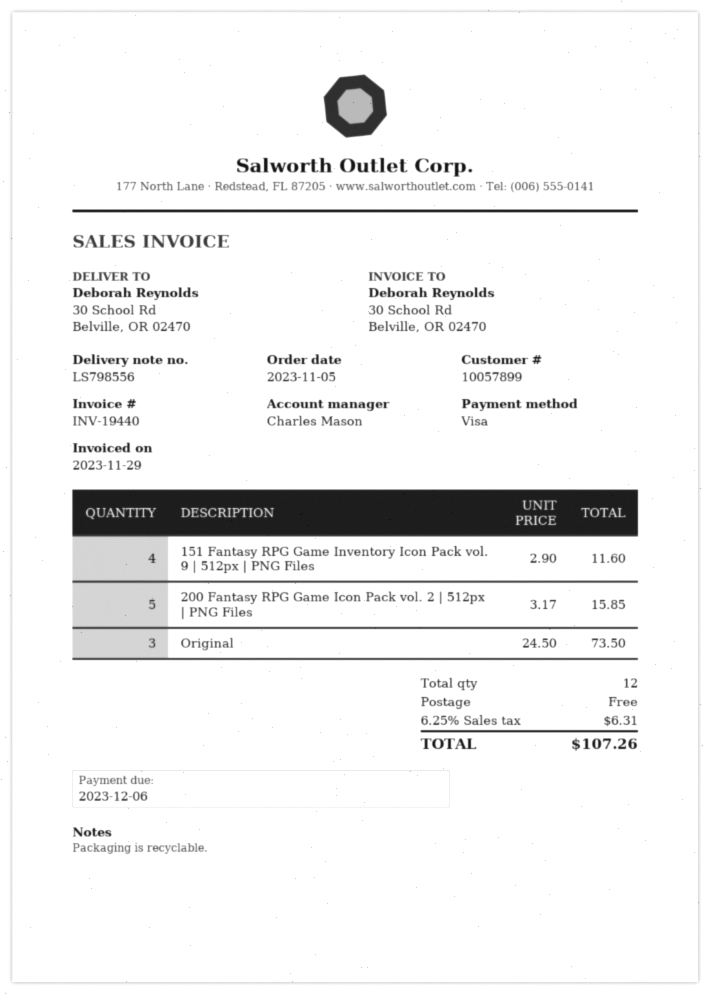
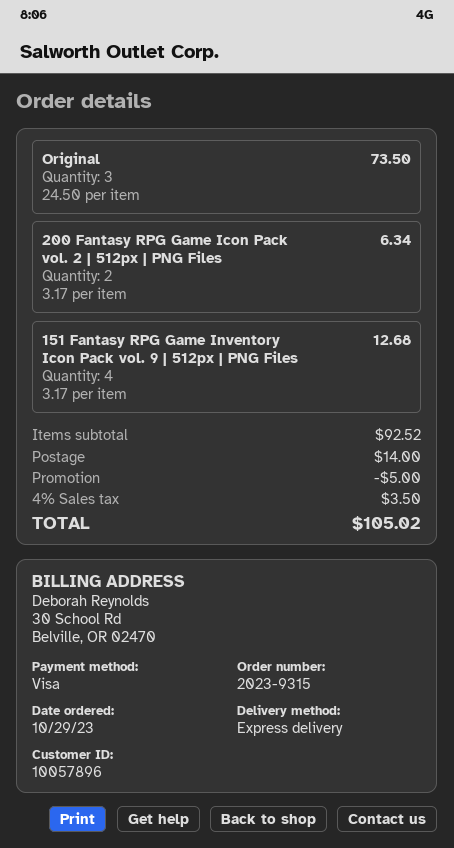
order date: 2023-11-05 -> 2023-10-29
customer number: 10057899 -> 10057896
151 Fantasy RPG Game Inventory Icon Pack vol. 9 | 512px | PNG Files: 4 x 2.90 = 11.60 -> 4 x 3.17 = 12.68
200 Fantasy RPG Game Icon Pack vol. 2 | 512px | PNG Files: 5 x 3.17 = 15.85 -> 2 x 3.17 = 6.34
discount: none -> 5.00
shipping: 0.00 -> 14.00
tax: 6.25% = 6.31 -> 4% = 3.50
total: 107.26 -> 105.02

